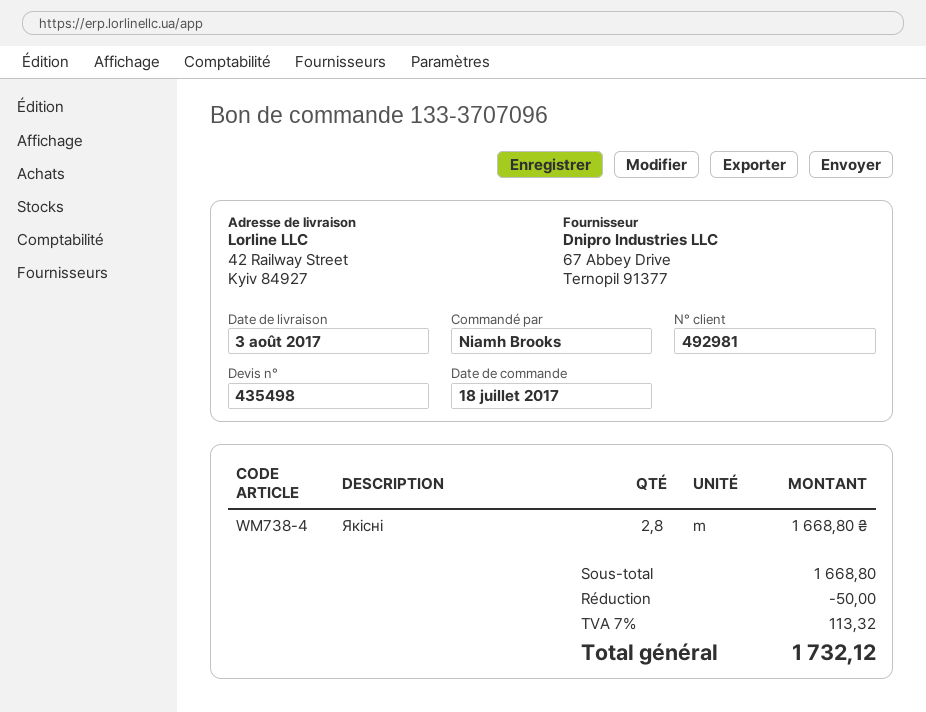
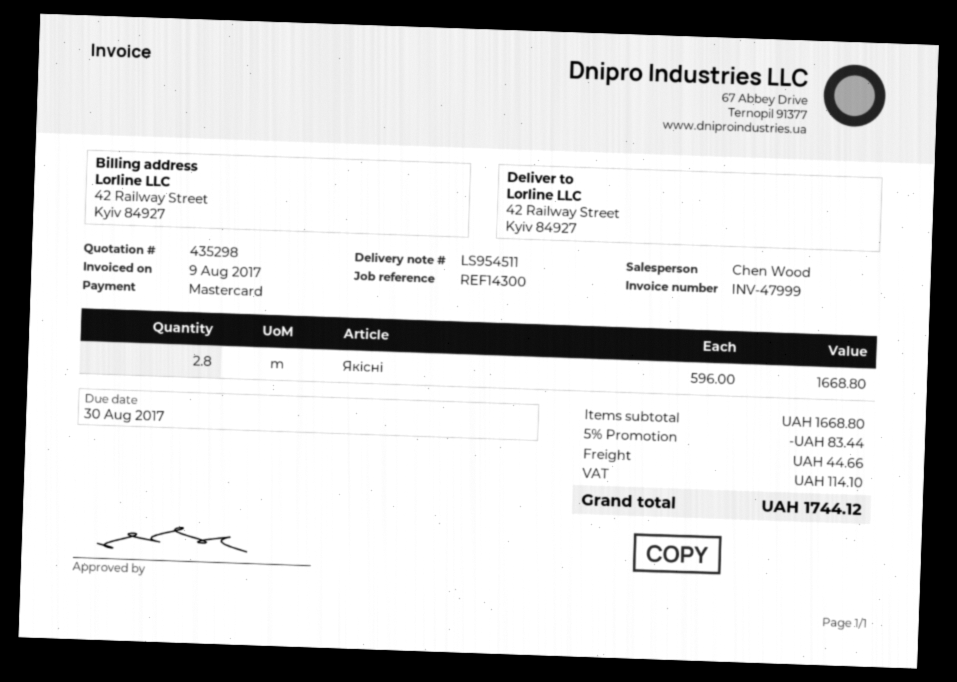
quote number: 435498 -> 435298
discount: 50.00 -> 83.44
shipping: none -> 44.66
tax: 113.32 -> 114.10
total: 1732.12 -> 1744.12

